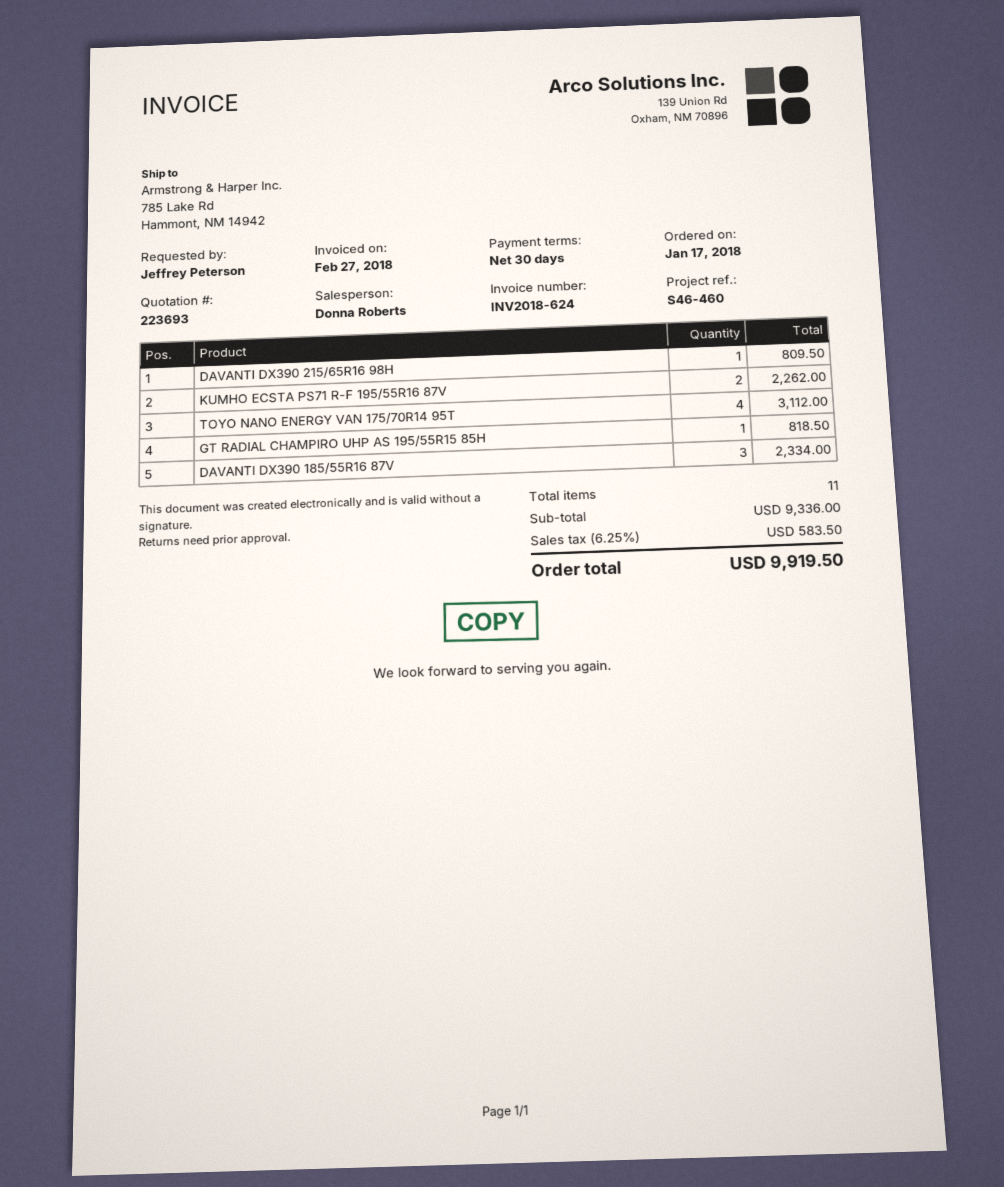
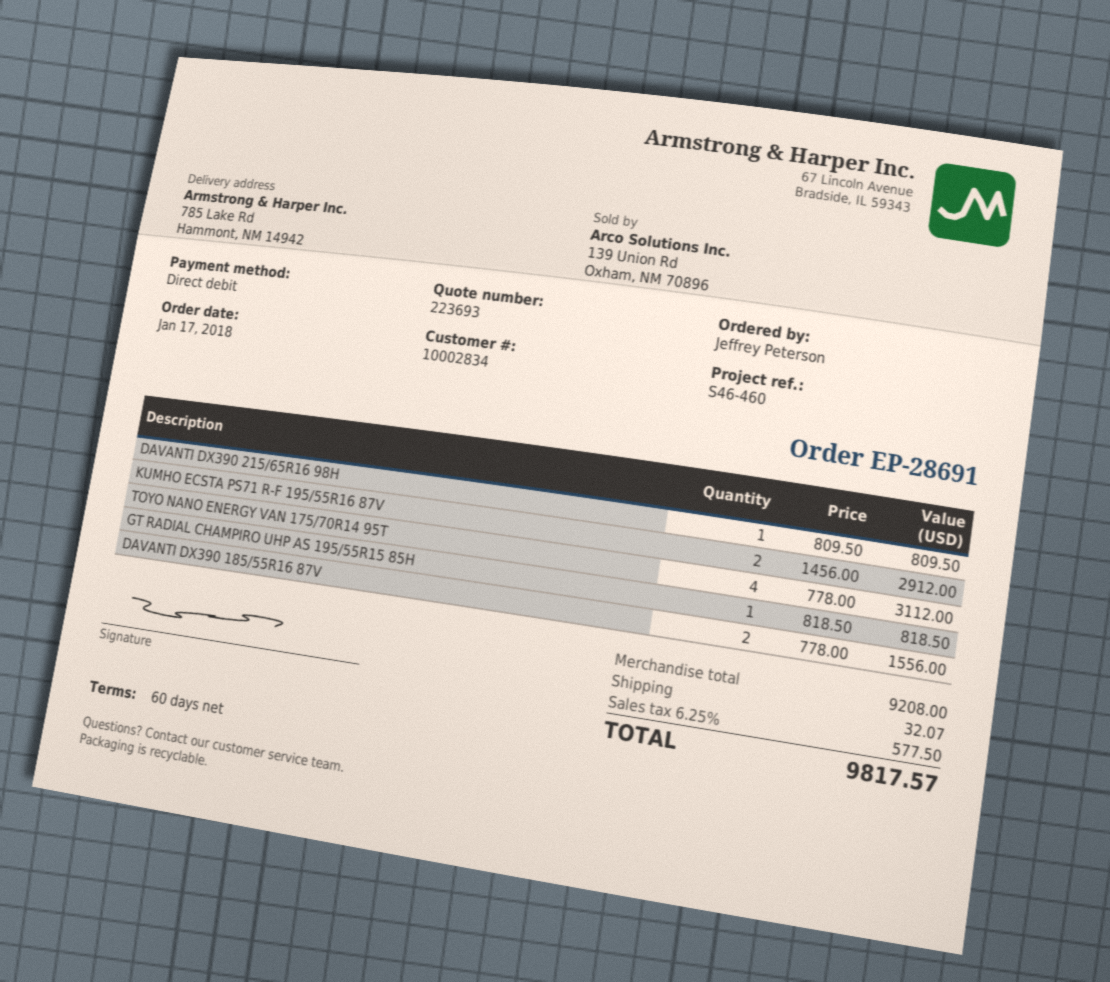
payment terms: 30 days -> 60 days
KUMHO ECSTA PS71 R-F 195/55R16 87V: 2 for 2262.00 -> 2 for 2912.00
DAVANTI DX390 185/55R16 87V: 3 for 2334.00 -> 2 for 1556.00
subtotal: 9336.00 -> 9208.00
shipping: none -> 32.07
tax: 6.25% = 583.50 -> 6.25% = 577.50
total: 9919.50 -> 9817.57

